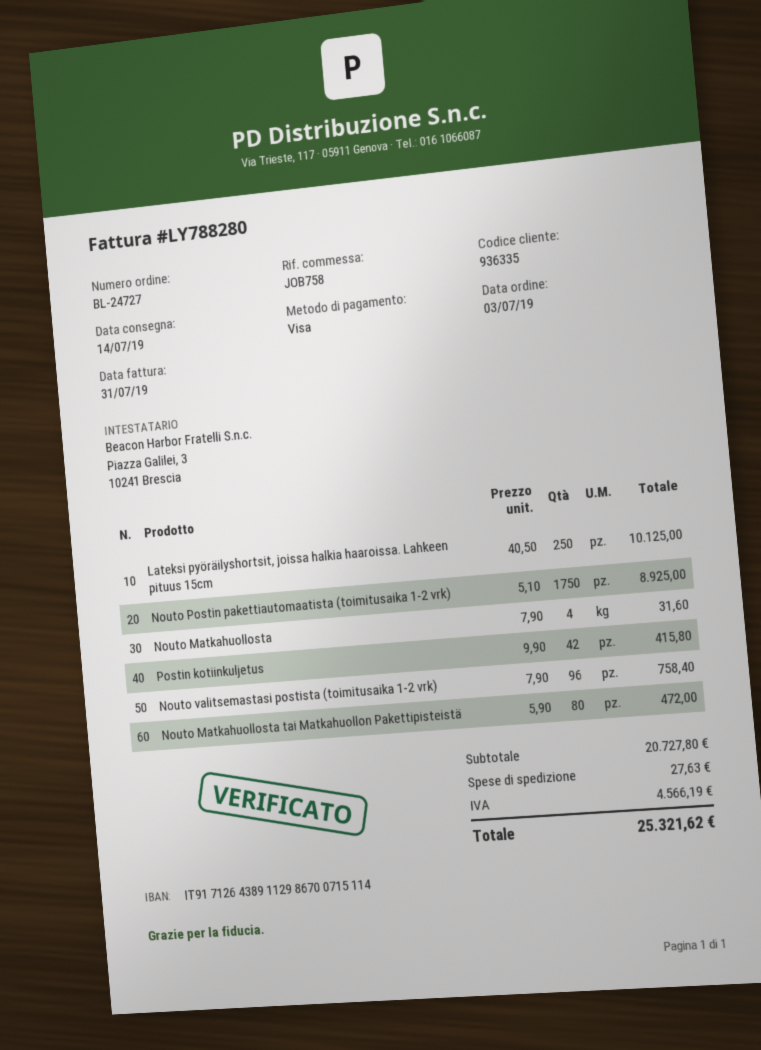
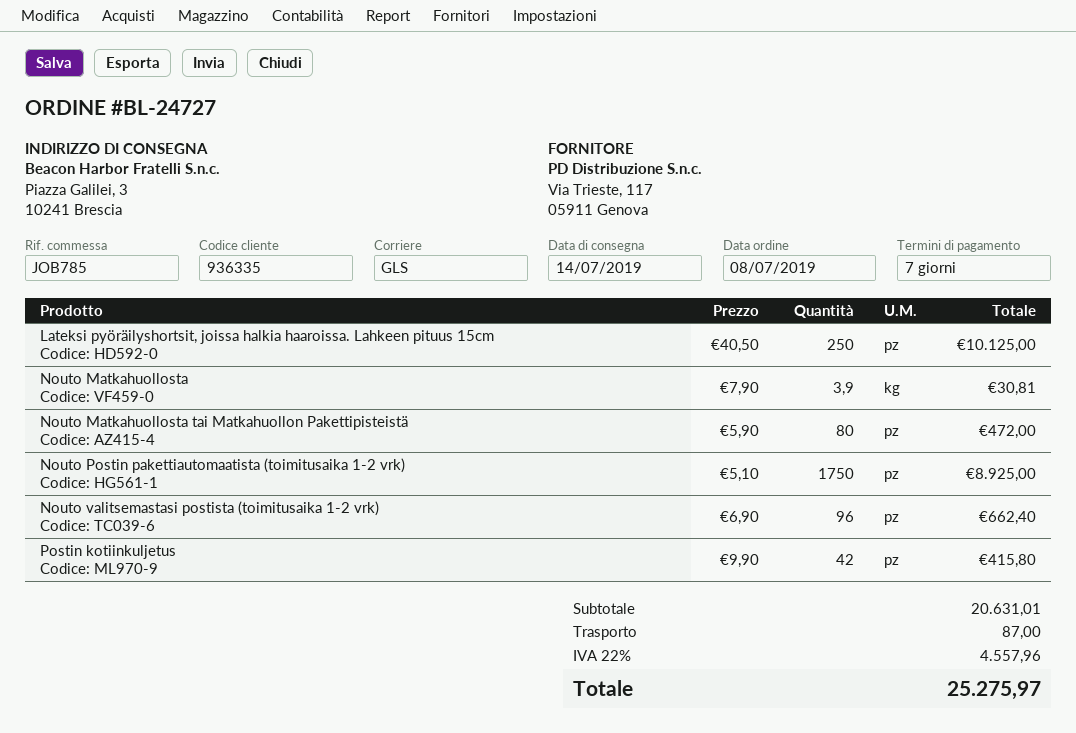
order date: 2019-07-03 -> 2019-07-08
reference: JOB758 -> JOB785
Nouto Matkahuollosta: 4 x 7.90 = 31.60 -> 3.9 x 7.90 = 30.81
Nouto valitsemastasi postista (toimitusaika 1-2 vrk): 96 x 7.90 = 758.40 -> 96 x 6.90 = 662.40
subtotal: 20727.80 -> 20631.01
shipping: 27.63 -> 87.00
tax: 4566.19 -> 4557.96
total: 25321.62 -> 25275.97

